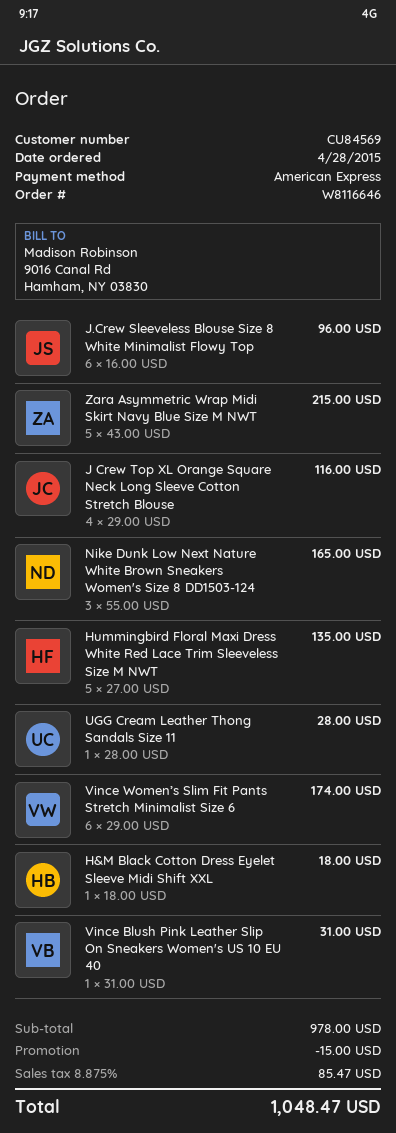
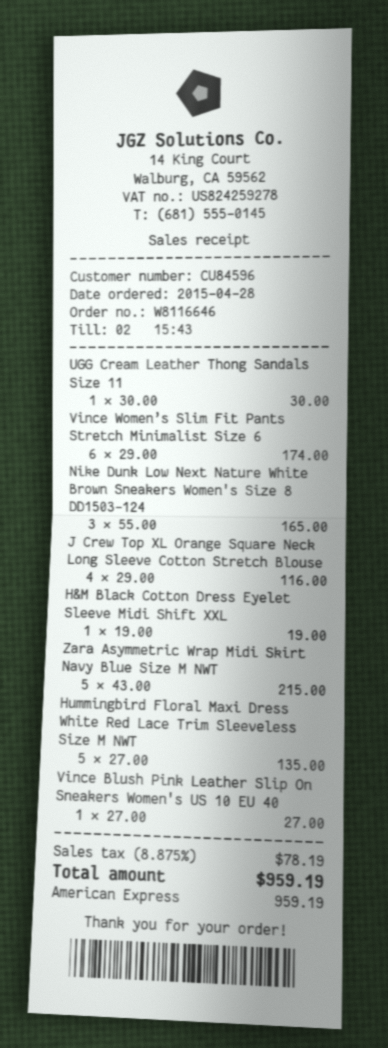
customer number: CU84569 -> CU84596
J.Crew Sleeveless Blouse Size 8 White Minimalist Flowy Top: 6 x 16.00 = 96.00 -> none
UGG Cream Leather Thong Sandals Size 11: 1 x 28.00 = 28.00 -> 1 x 30.00 = 30.00
H&M Black Cotton Dress Eyelet Sleeve Midi Shift XXL: 1 x 18.00 = 18.00 -> 1 x 19.00 = 19.00
Vince Blush Pink Leather Slip On Sneakers Women's US 10 EU 40: 1 x 31.00 = 31.00 -> 1 x 27.00 = 27.00
discount: 15.00 -> none
tax: 8.875% = 85.47 -> 8.875% = 78.19
total: 1048.47 -> 959.19

